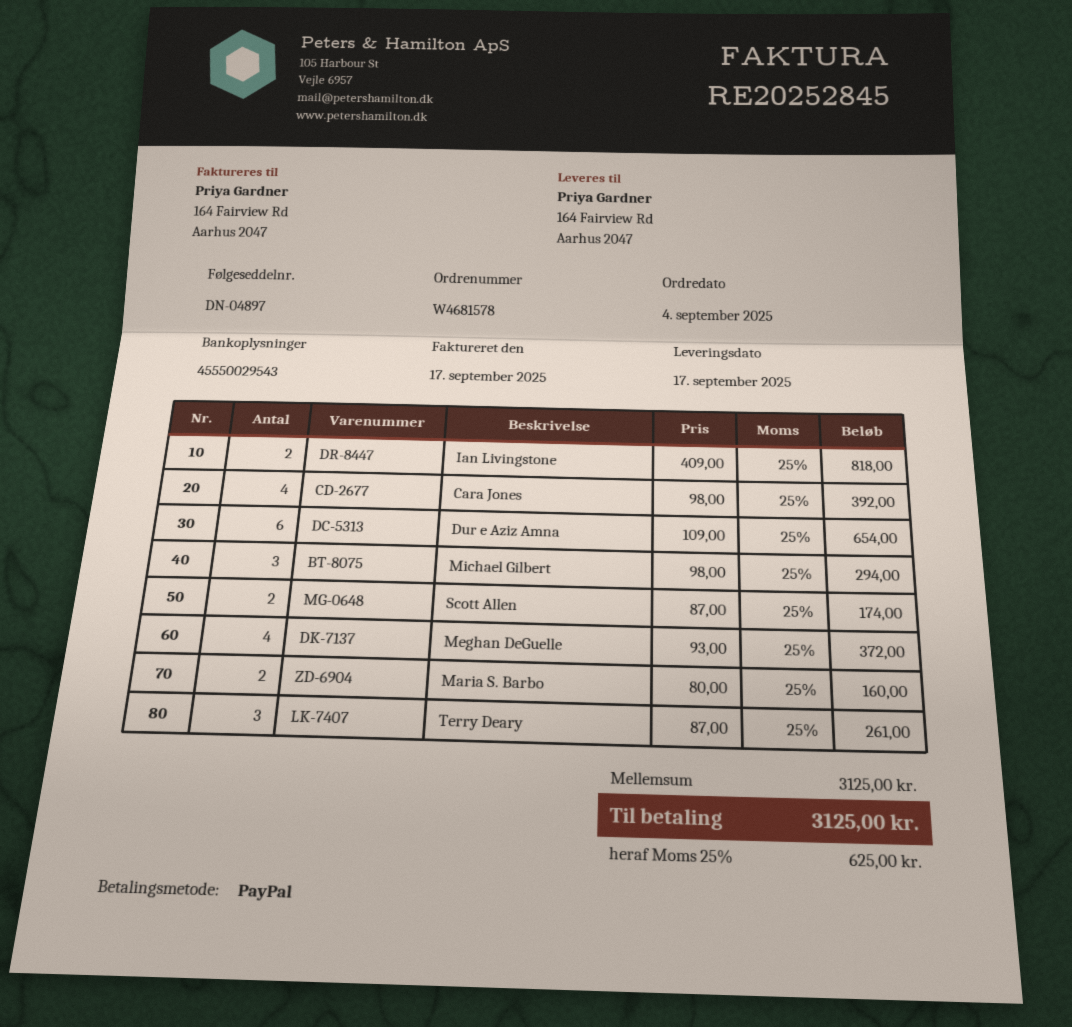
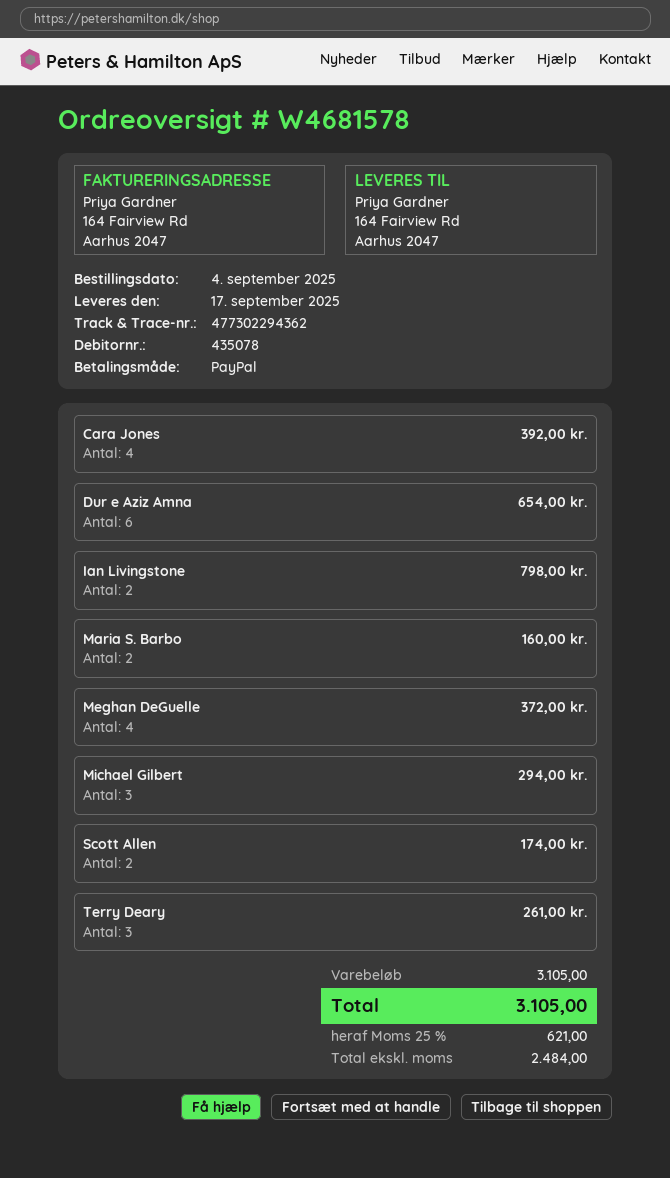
Ian Livingstone: 2 for 818.00 -> 2 for 798.00
subtotal: 3125.00 -> 3105.00
tax: 25% = 625.00 -> 25% = 621.00
total: 3125.00 -> 3105.00

